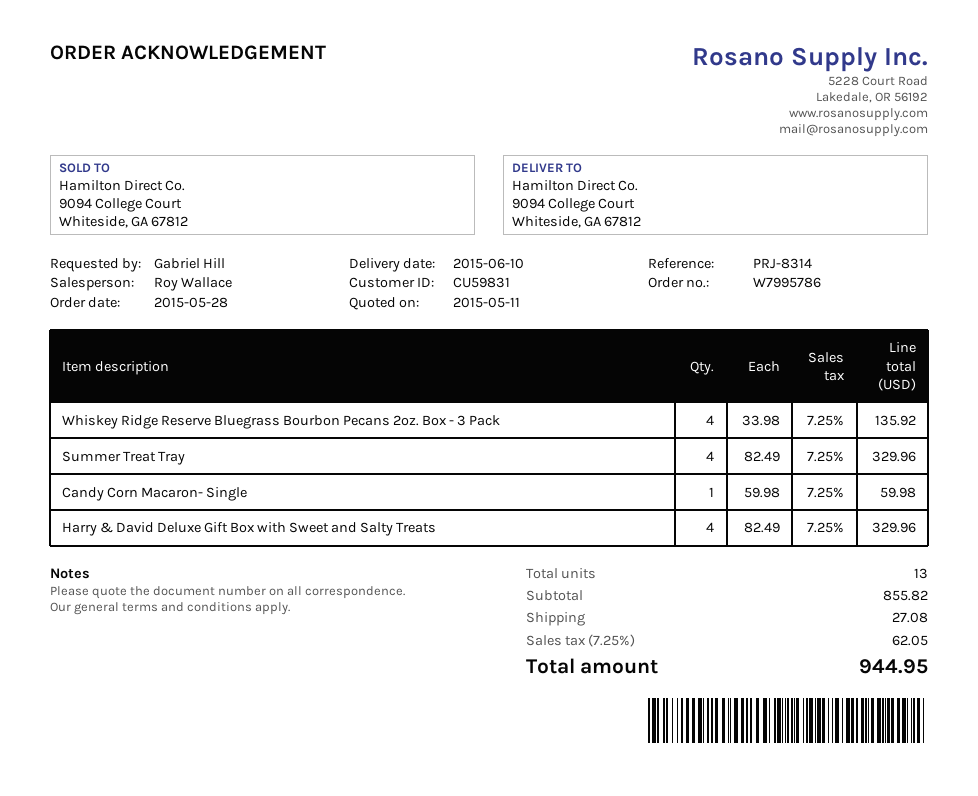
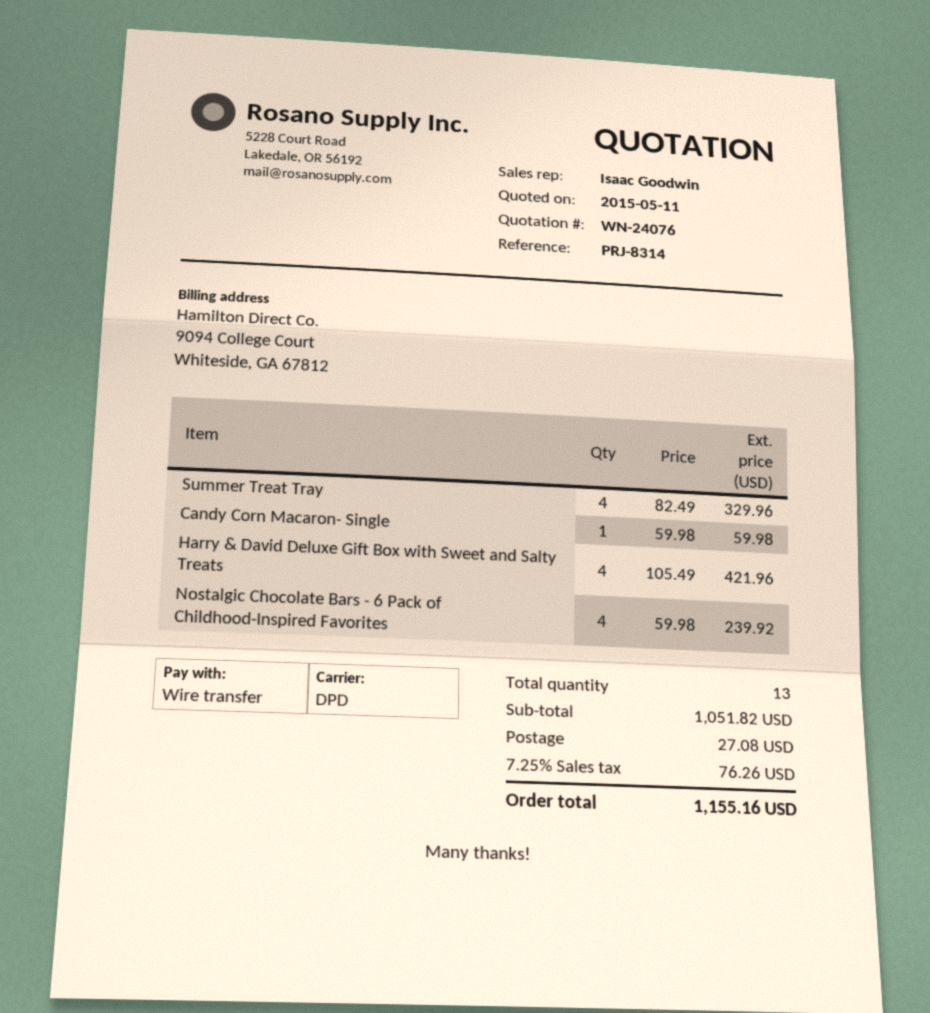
sales rep: Roy Wallace -> Isaac Goodwin
Whiskey Ridge Reserve Bluegrass Bourbon Pecans 2oz. Box - 3 Pack: 4 x 33.98 = 135.92 -> none
Harry & David Deluxe Gift Box with Sweet and Salty Treats: 4 x 82.49 = 329.96 -> 4 x 105.49 = 421.96
Nostalgic Chocolate Bars - 6 Pack of Childhood-Inspired Favorites: none -> 4 x 59.98 = 239.92
subtotal: 855.82 -> 1051.82
tax: 7.25% = 62.05 -> 7.25% = 76.26
total: 944.95 -> 1155.16

